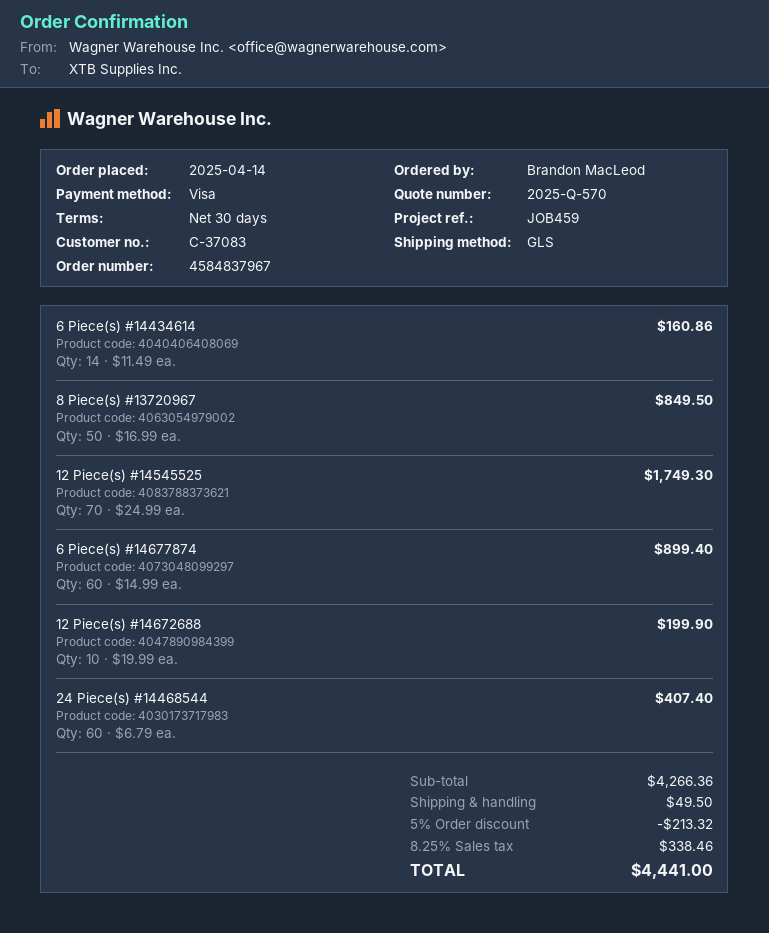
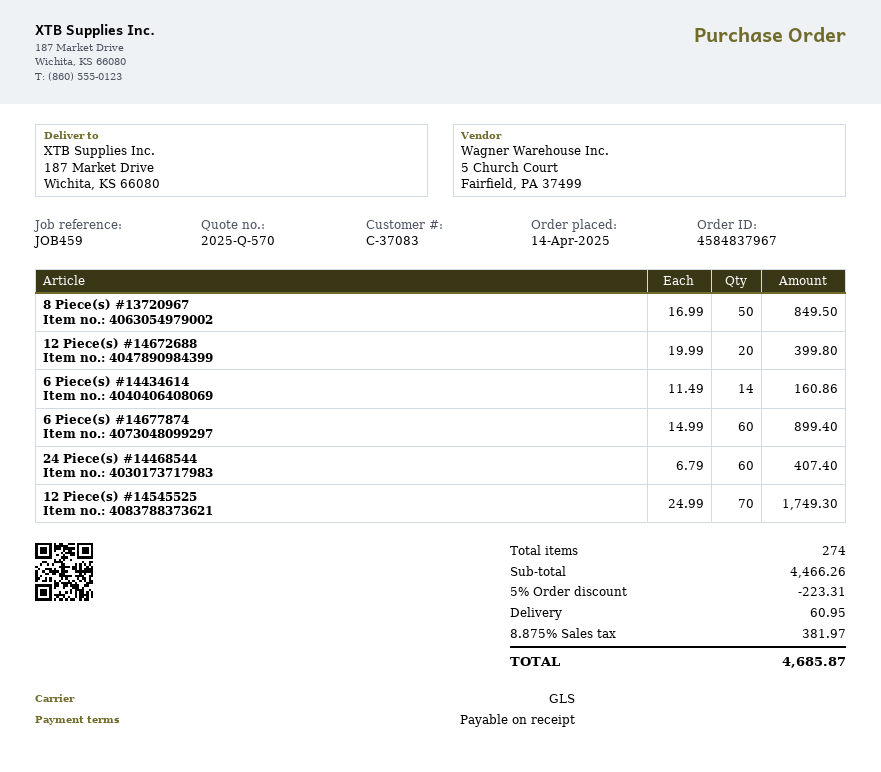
payment terms: 30 days -> on receipt
12 Piece(s) #14672688: 10 x 19.99 = 199.90 -> 20 x 19.99 = 399.80
subtotal: 4266.36 -> 4466.26
discount: 5% = 213.32 -> 5% = 223.31
shipping: 49.50 -> 60.95
tax: 8.25% = 338.46 -> 8.875% = 381.97
total: 4441.00 -> 4685.87

